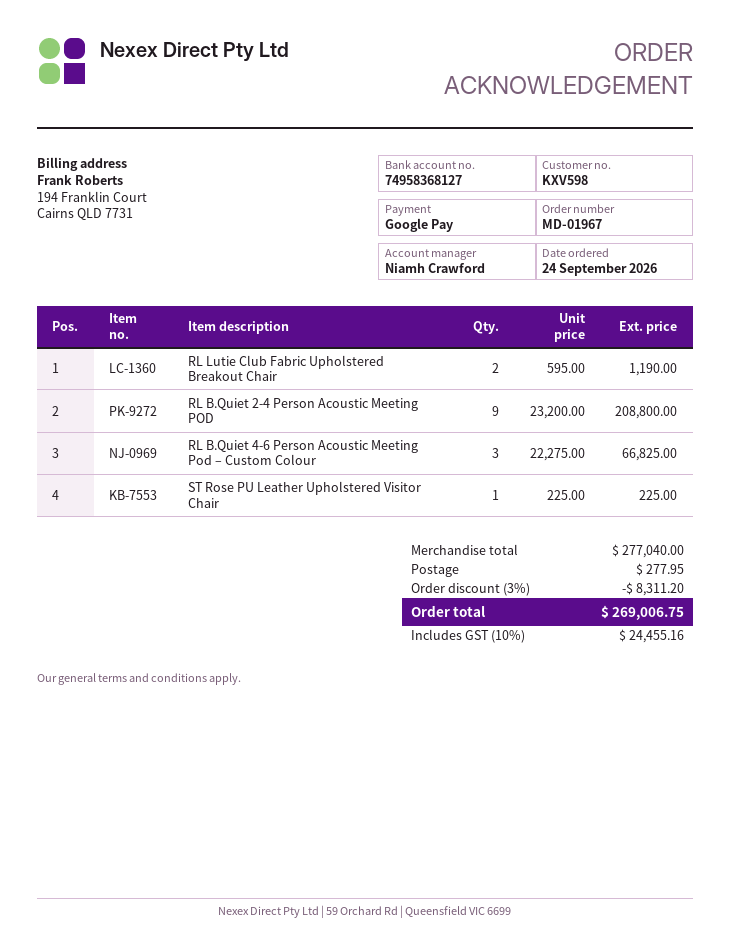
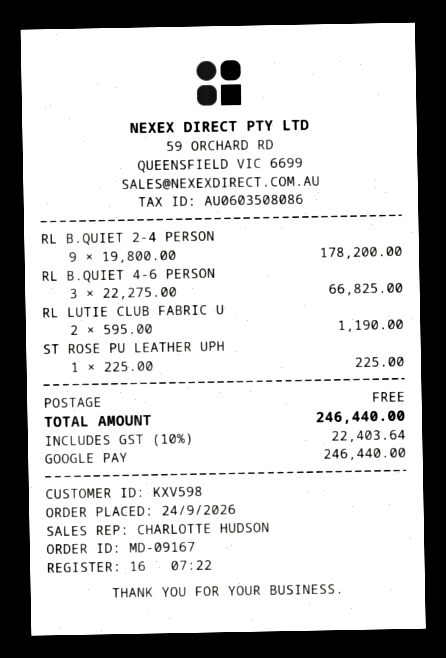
order number: MD-01967 -> MD-09167
sales rep: Niamh Crawford -> CHARLOTTE HUDSON
RL B.Quiet 2-4 Person Acoustic Meeting POD: 9 x 23200.00 = 208800.00 -> 9 x 19800.00 = 178200.00
discount: 3% = 8311.20 -> none
shipping: 277.95 -> 0.00
tax: 10% = 24455.16 -> 10% = 22403.64
total: 269006.75 -> 246440.00

